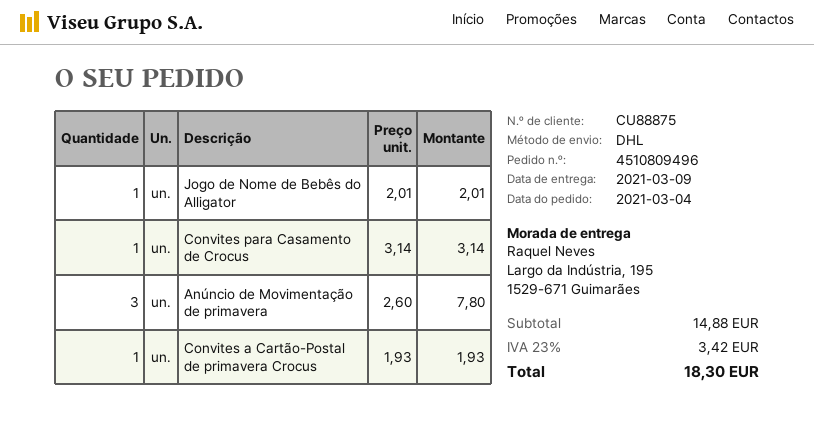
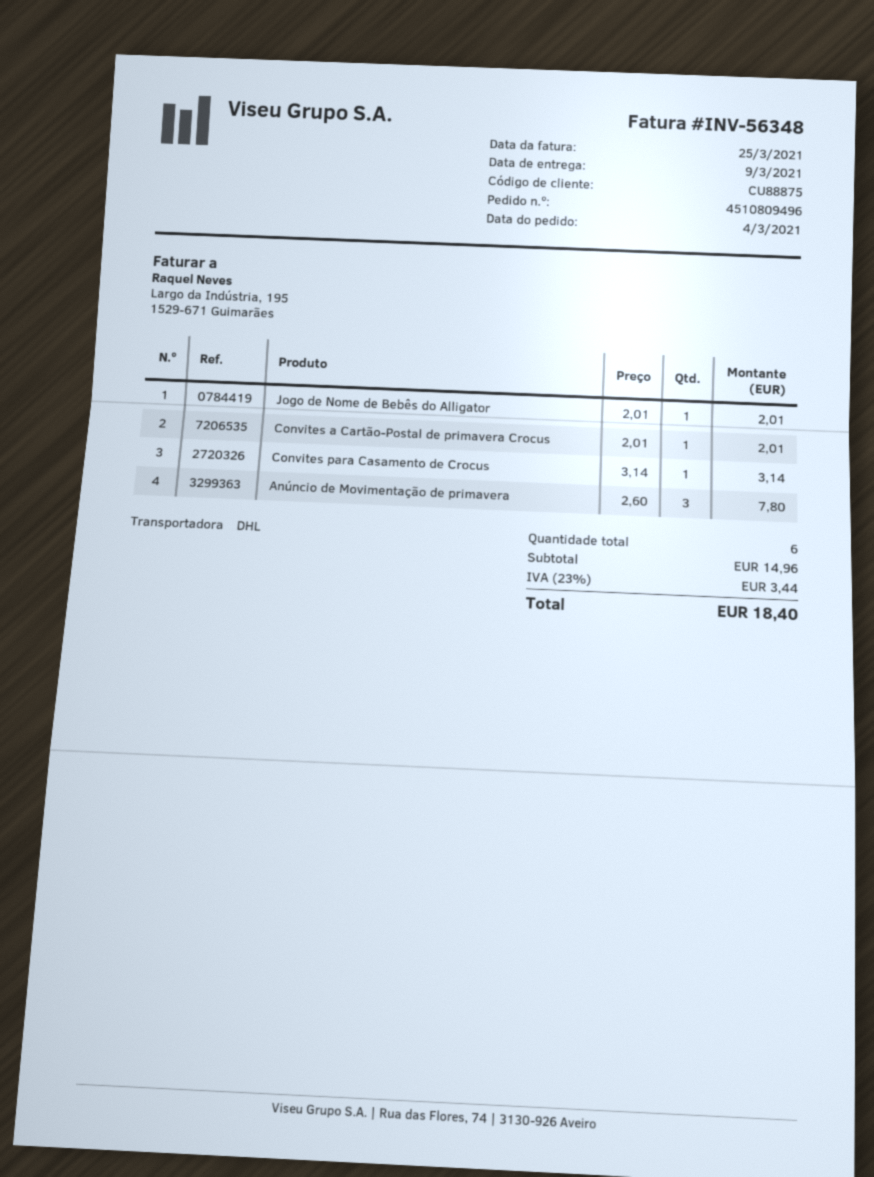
Convites a Cartão-Postal de primavera Crocus: 1 x 1.93 = 1.93 -> 1 x 2.01 = 2.01
subtotal: 14.88 -> 14.96
tax: 23% = 3.42 -> 23% = 3.44
total: 18.30 -> 18.40

